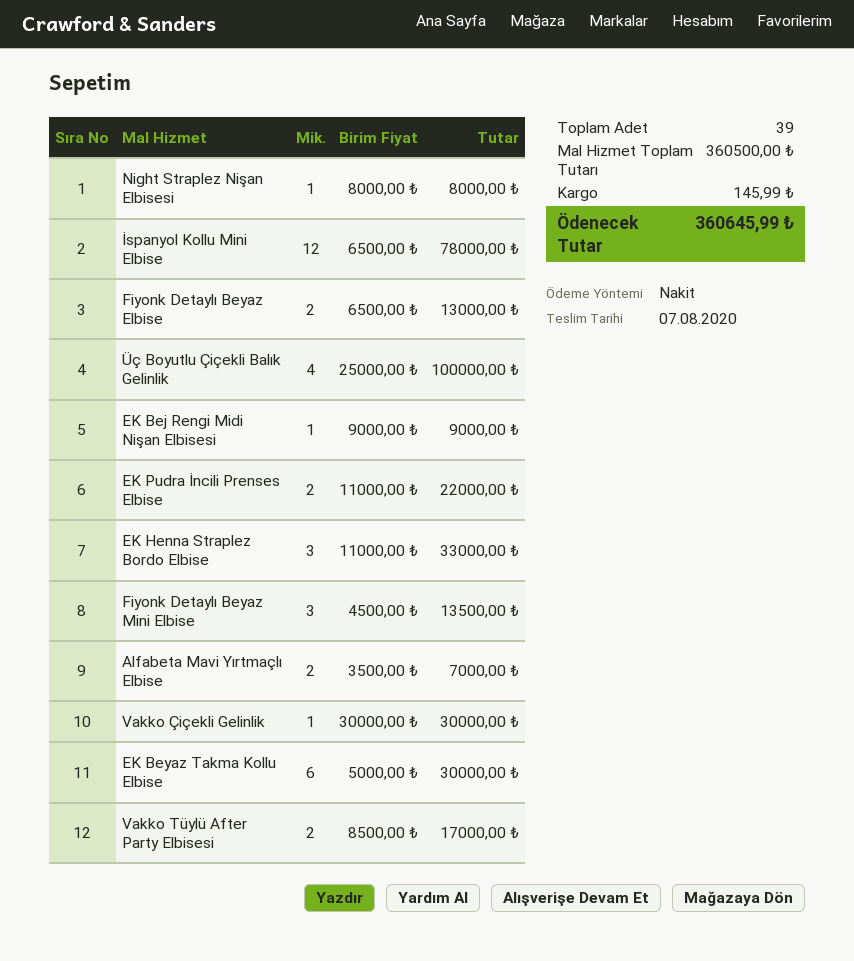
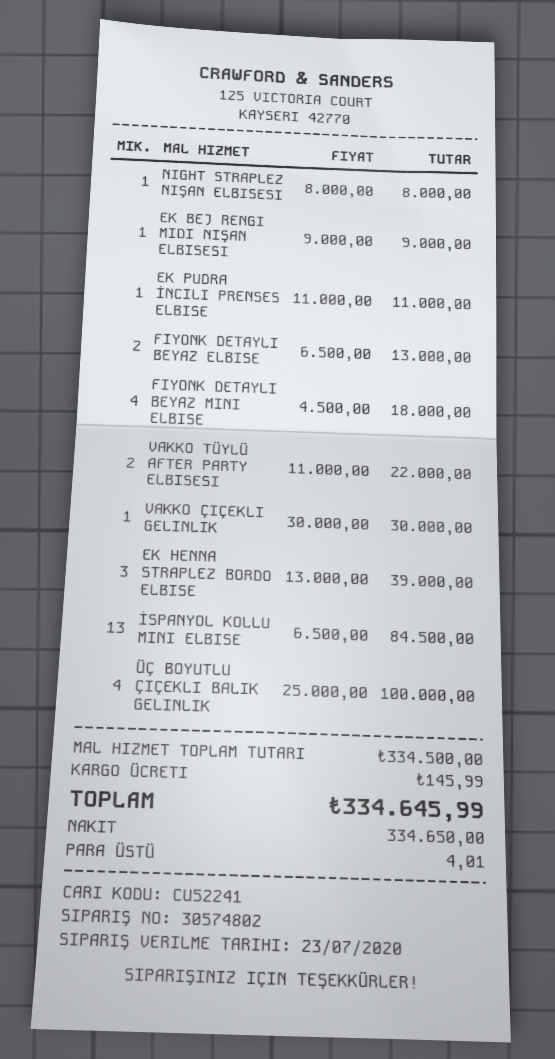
İspanyol Kollu Mini Elbise: 12 x 6500.00 = 78000.00 -> 13 x 6500.00 = 84500.00
EK Pudra İncili Prenses Elbise: 2 x 11000.00 = 22000.00 -> 1 x 11000.00 = 11000.00
EK Henna Straplez Bordo Elbise: 3 x 11000.00 = 33000.00 -> 3 x 13000.00 = 39000.00
Fiyonk Detaylı Beyaz Mini Elbise: 3 x 4500.00 = 13500.00 -> 4 x 4500.00 = 18000.00
Alfabeta Mavi Yırtmaçlı Elbise: 2 x 3500.00 = 7000.00 -> none
EK Beyaz Takma Kollu Elbise: 6 x 5000.00 = 30000.00 -> none
Vakko Tüylü After Party Elbisesi: 2 x 8500.00 = 17000.00 -> 2 x 11000.00 = 22000.00
subtotal: 360500.00 -> 334500.00
total: 360645.99 -> 334645.99

